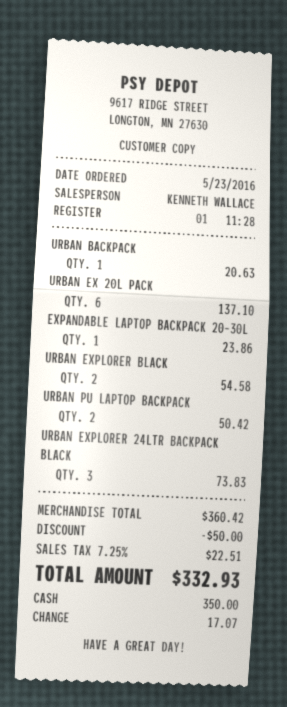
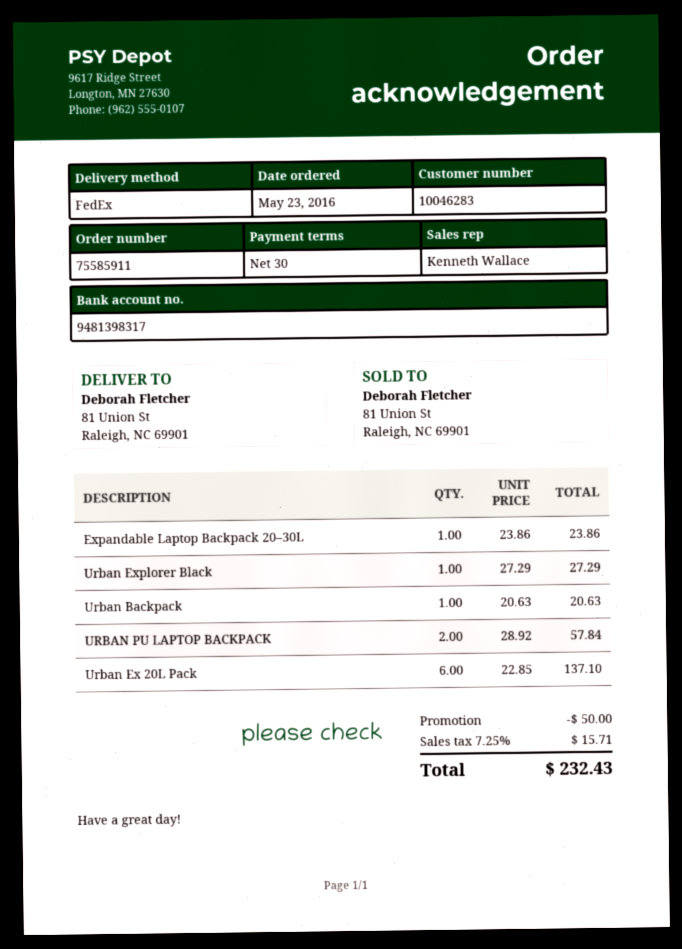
URBAN EXPLORER BLACK: 2 for 54.58 -> 1 for 27.29
URBAN PU LAPTOP BACKPACK: 2 for 50.42 -> 2 for 57.84
URBAN EXPLORER 24LTR BACKPACK BLACK: 3 for 73.83 -> none
tax: 7.25% = 22.51 -> 7.25% = 15.71
total: 332.93 -> 232.43

